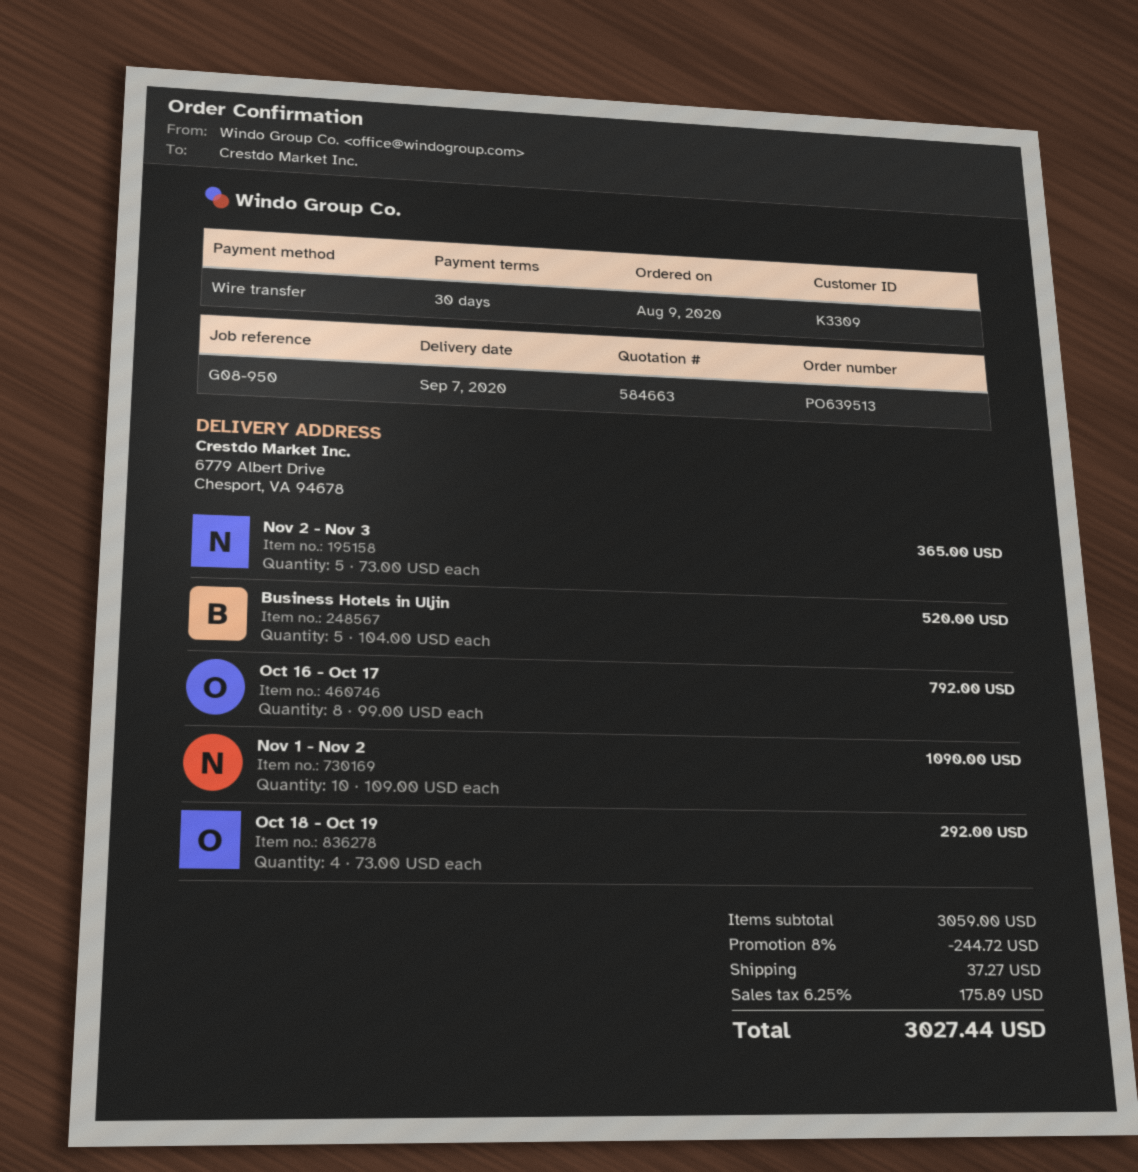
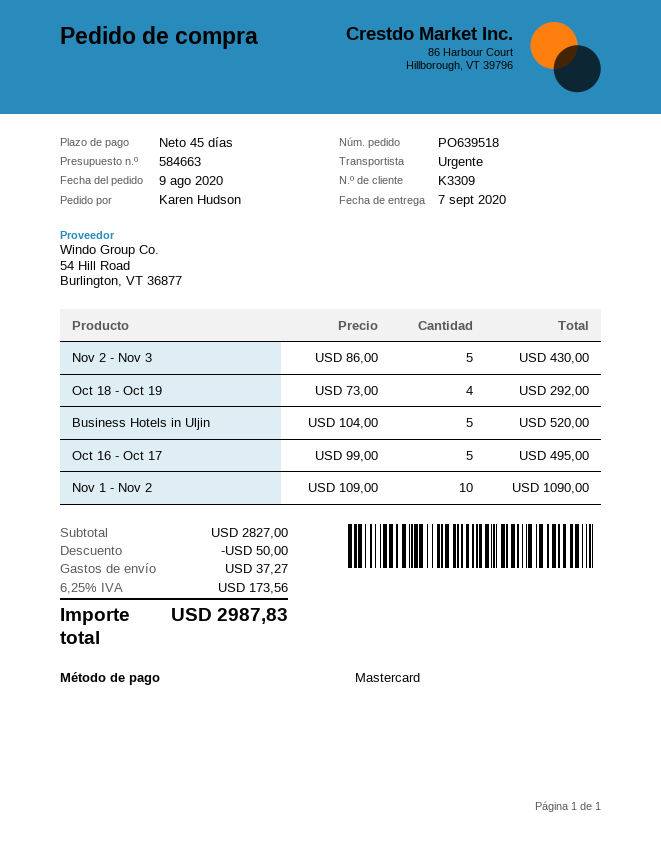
order number: PO639513 -> PO639518
payment terms: 30 days -> 45 days
payment method: bank transfer -> Mastercard
Nov 2 - Nov 3: 5 x 73.00 = 365.00 -> 5 x 86.00 = 430.00
Oct 16 - Oct 17: 8 x 99.00 = 792.00 -> 5 x 99.00 = 495.00
subtotal: 3059.00 -> 2827.00
discount: 244.72 -> 50.00
tax: 6.25% = 175.89 -> 6.25% = 173.56
total: 3027.44 -> 2987.83

